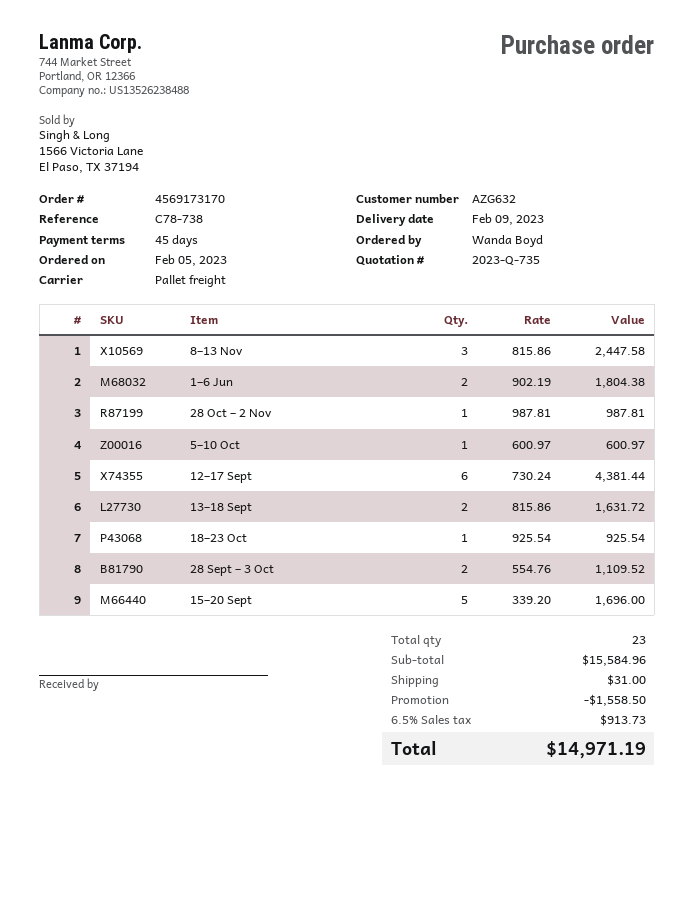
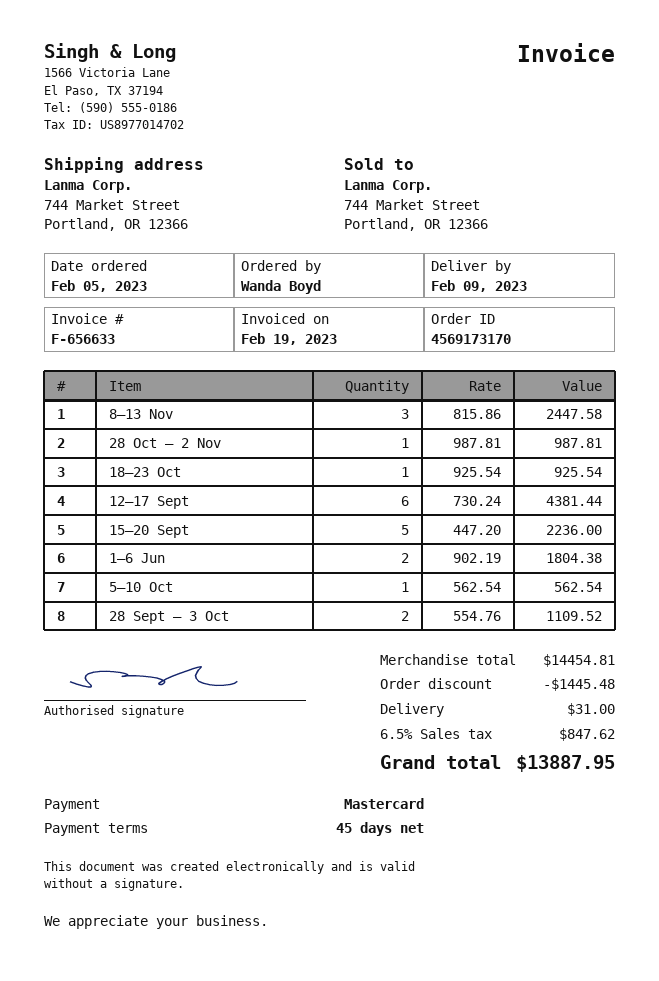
5–10 Oct: 1 x 600.97 = 600.97 -> 1 x 562.54 = 562.54
13–18 Sept: 2 x 815.86 = 1631.72 -> none
15–20 Sept: 5 x 339.20 = 1696.00 -> 5 x 447.20 = 2236.00
subtotal: 15584.96 -> 14454.81
discount: 1558.50 -> 1445.48
tax: 6.5% = 913.73 -> 6.5% = 847.62
total: 14971.19 -> 13887.95

